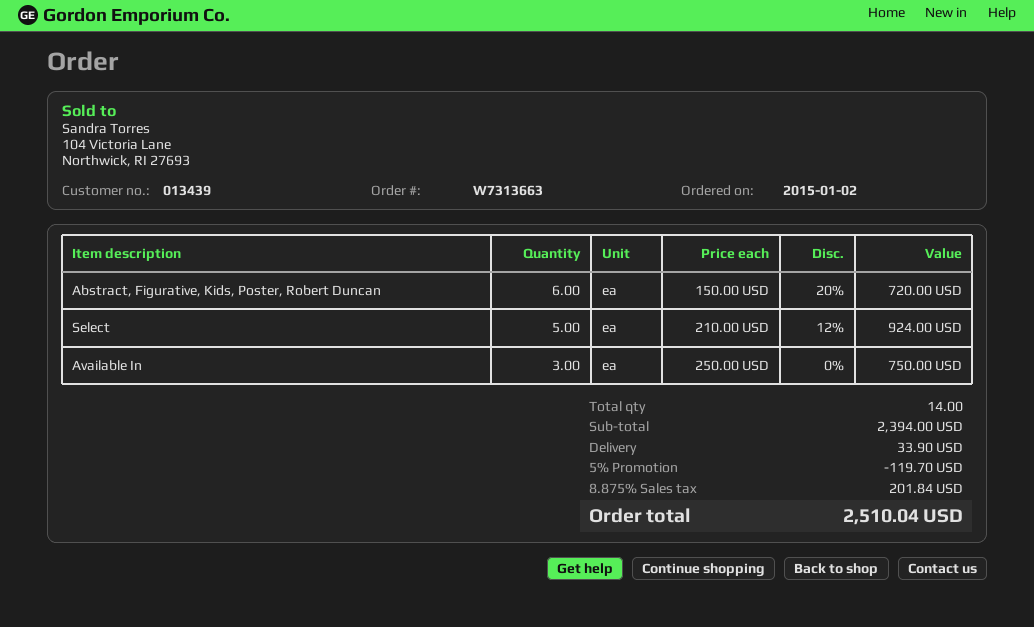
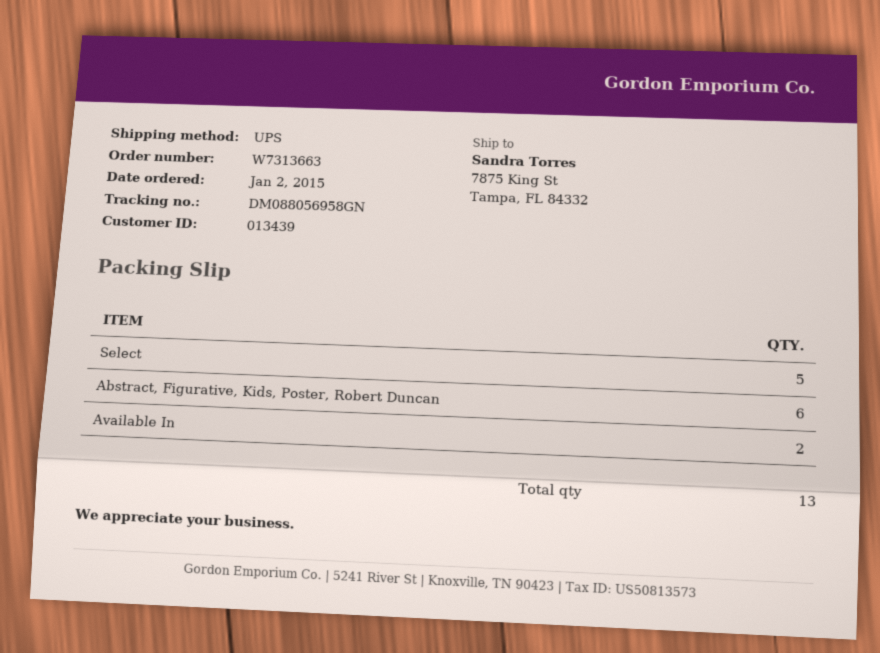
Available In: 3 -> 2
total quantity: 14 -> 13

